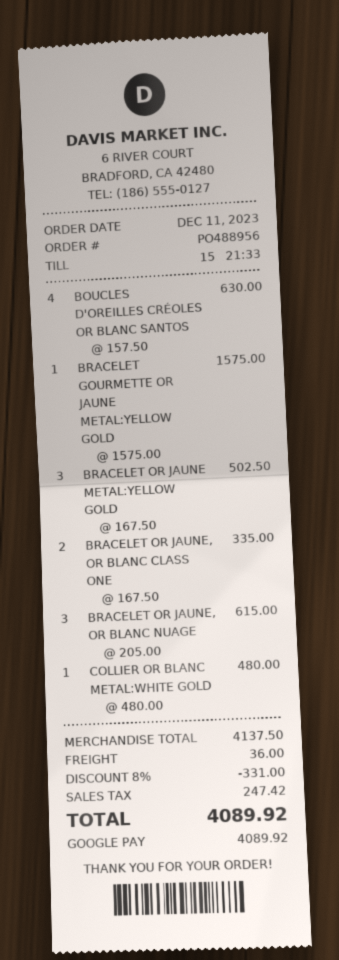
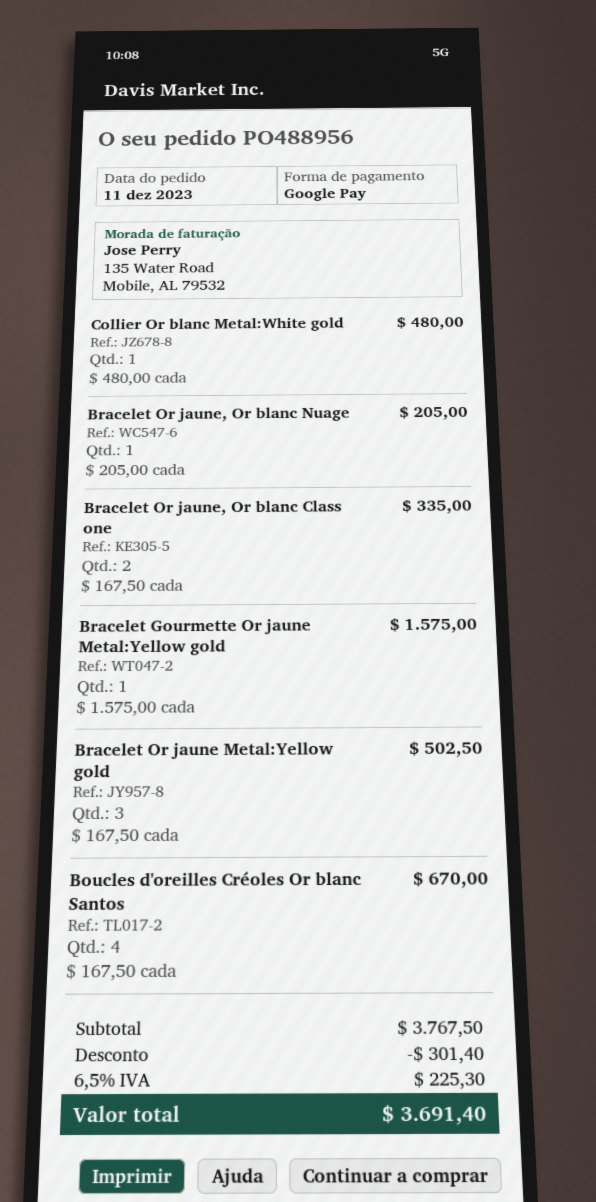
BOUCLES D'OREILLES CRÉOLES OR BLANC SANTOS: 4 x 157.50 = 630.00 -> 4 x 167.50 = 670.00
BRACELET OR JAUNE, OR BLANC NUAGE: 3 x 205.00 = 615.00 -> 1 x 205.00 = 205.00
subtotal: 4137.50 -> 3767.50
discount: 331.00 -> 301.40
shipping: 36.00 -> none
tax: 247.42 -> 225.30
total: 4089.92 -> 3691.40

